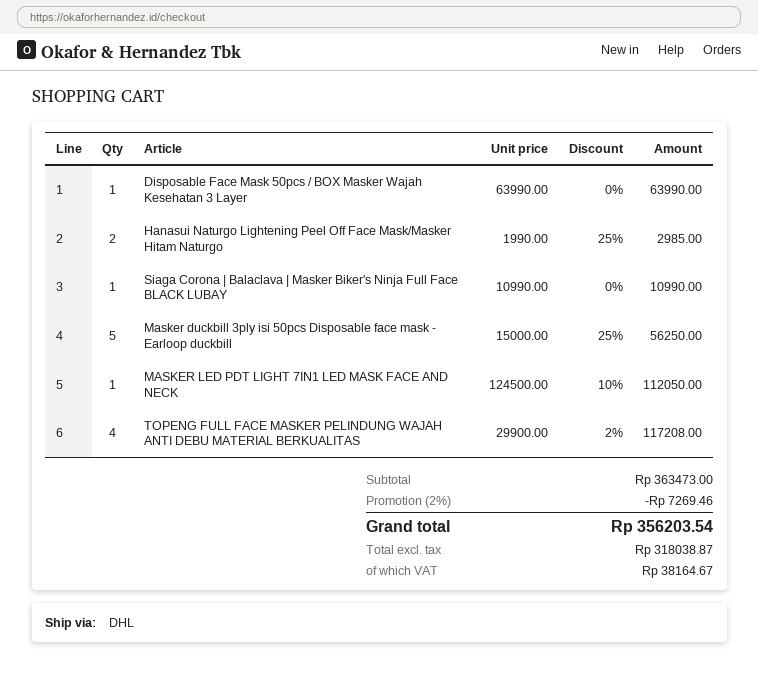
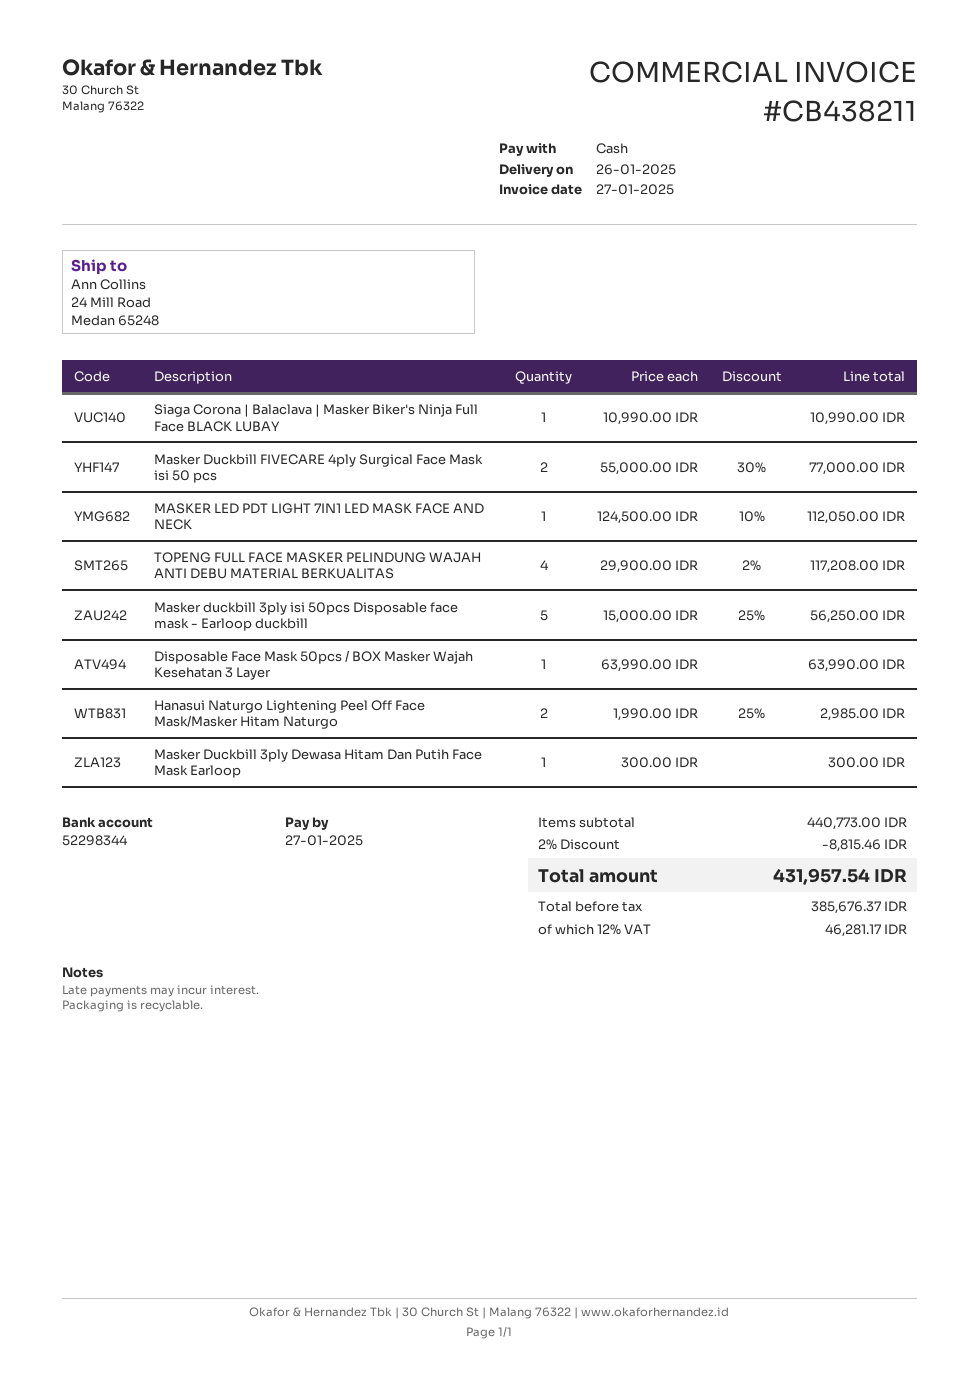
Masker Duckbill FIVECARE 4ply Surgical Face Mask isi 50 pcs: none -> 2 x 55000.00 - 30% = 77000.00
Masker Duckbill 3ply Dewasa Hitam Dan Putih Face Mask Earloop: none -> 1 x 300.00 = 300.00
subtotal: 363473.00 -> 440773.00
discount: 2% = 7269.46 -> 2% = 8815.46
net: 318038.87 -> 385676.37
tax: 38164.67 -> 46281.17
total: 356203.54 -> 431957.54

